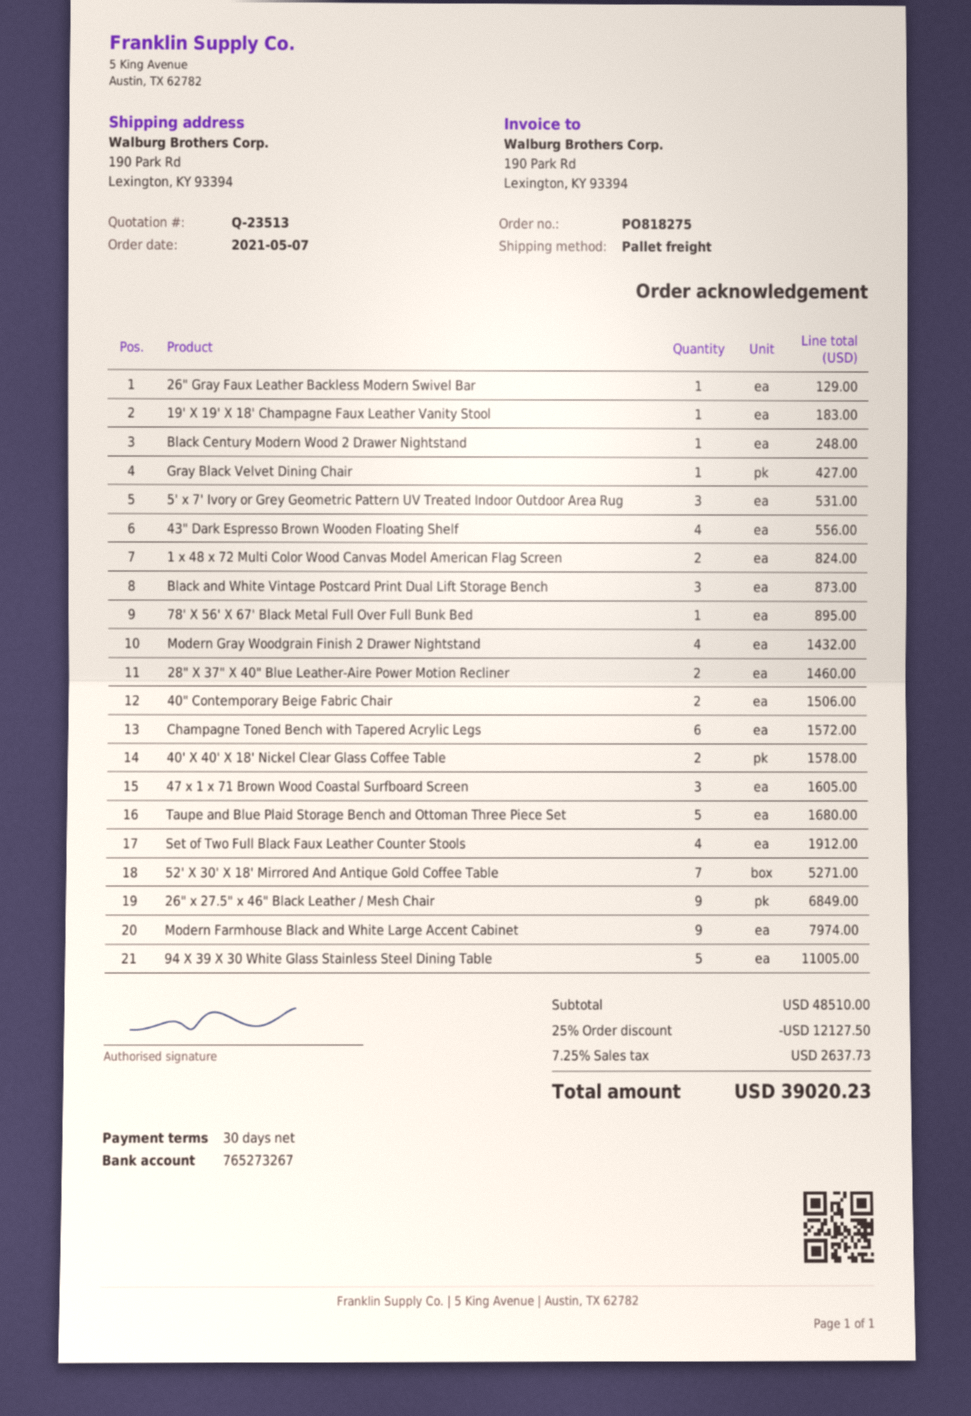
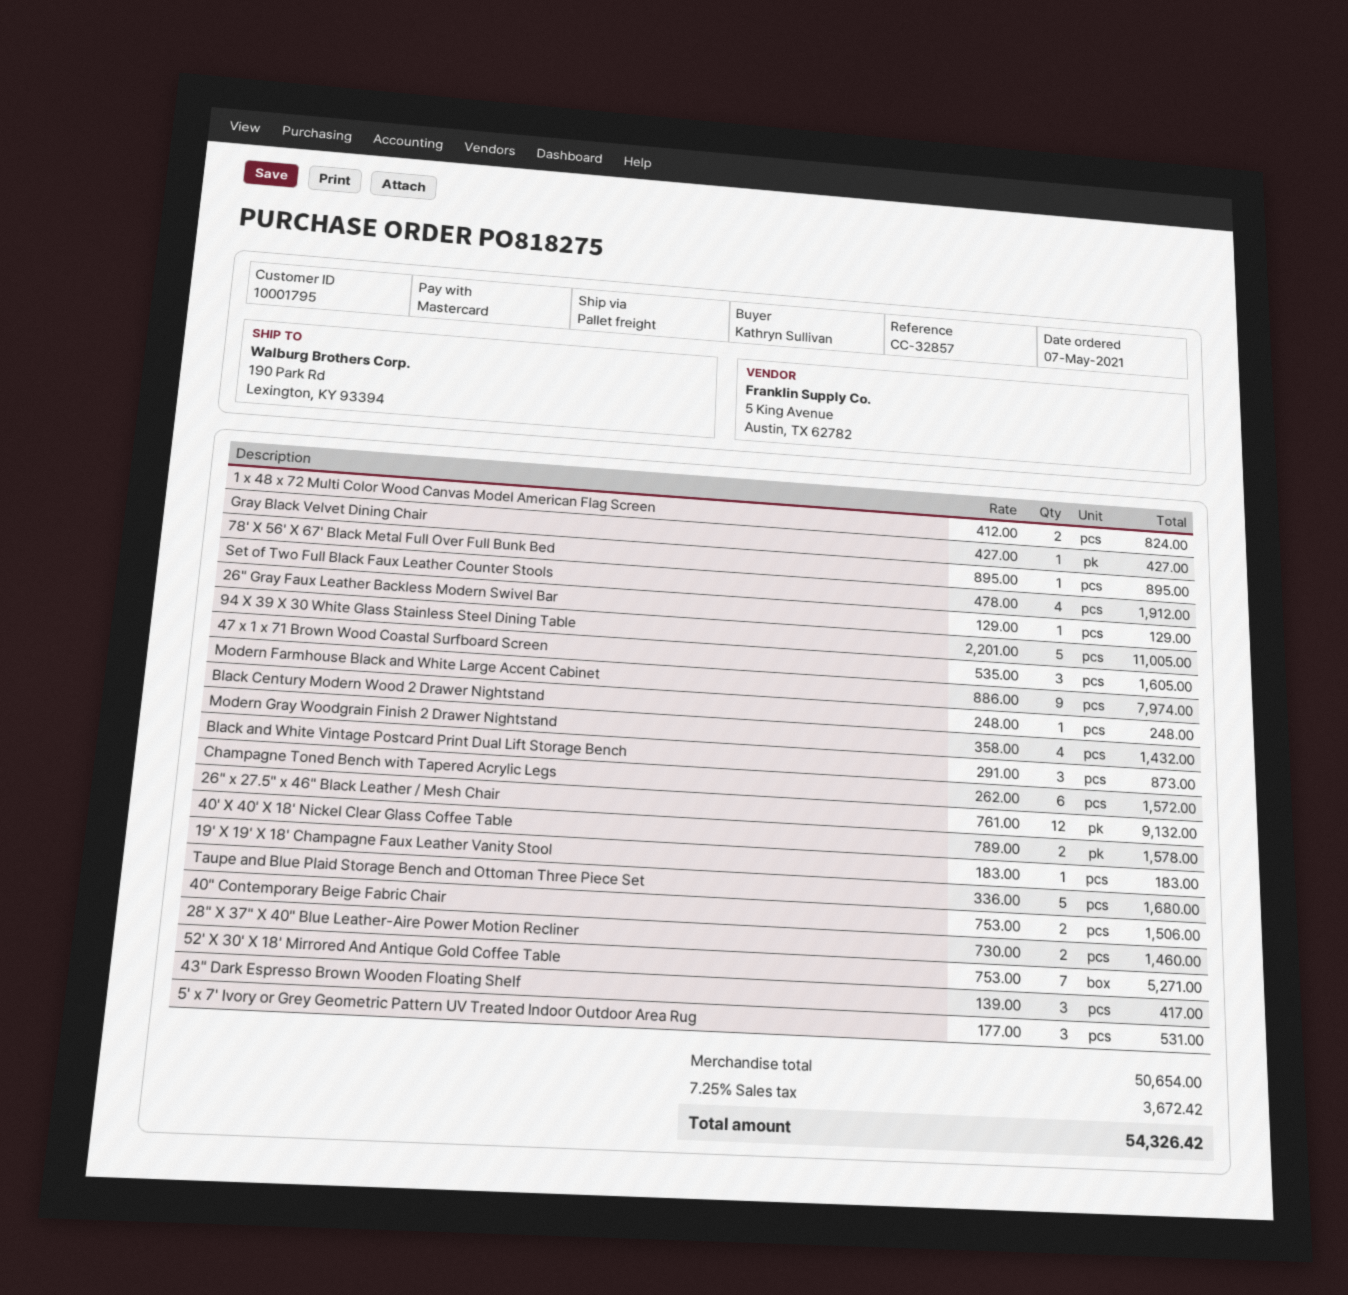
43" Dark Espresso Brown Wooden Floating Shelf: 4 for 556.00 -> 3 for 417.00
26" x 27.5" x 46" Black Leather / Mesh Chair: 9 for 6849.00 -> 12 for 9132.00
subtotal: 48510.00 -> 50654.00
discount: 25% = 12127.50 -> none
tax: 7.25% = 2637.73 -> 7.25% = 3672.42
total: 39020.23 -> 54326.42

